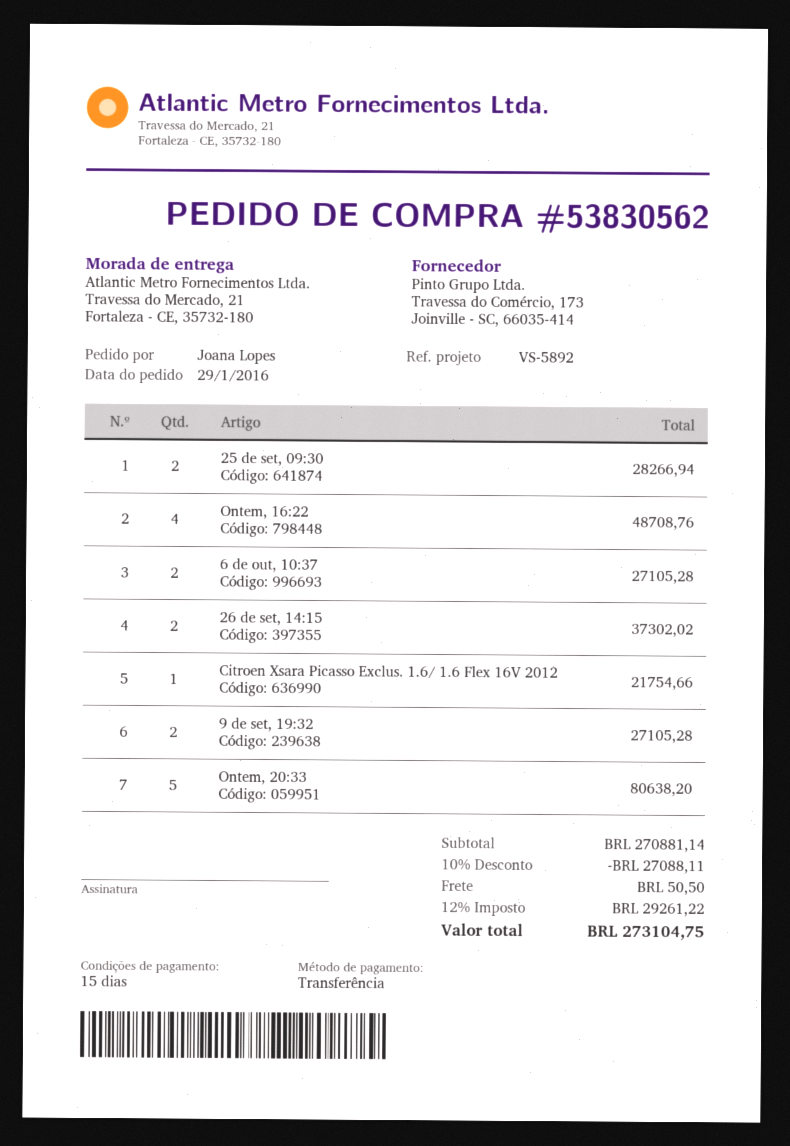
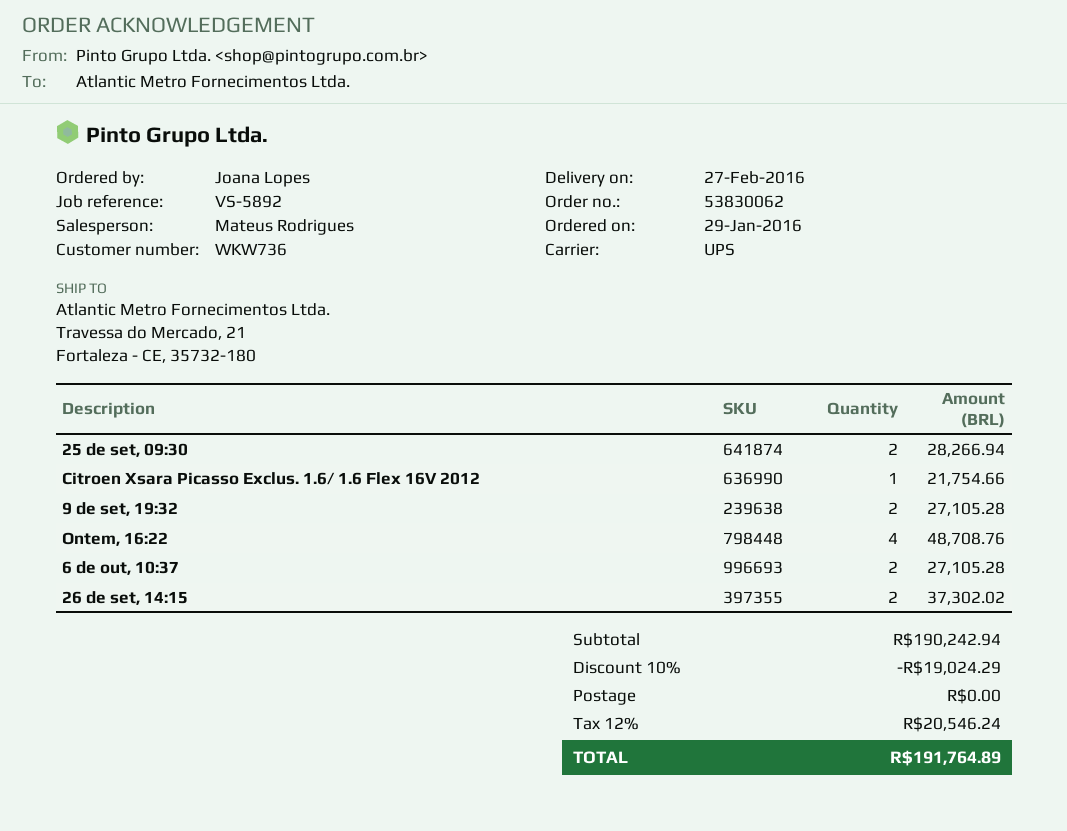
order number: 53830562 -> 53830062
Ontem, 20:33: 5 for 80638.20 -> none
subtotal: 270881.14 -> 190242.94
discount: 10% = 27088.11 -> 10% = 19024.29
shipping: 50.50 -> 0.00
tax: 12% = 29261.22 -> 12% = 20546.24
total: 273104.75 -> 191764.89

